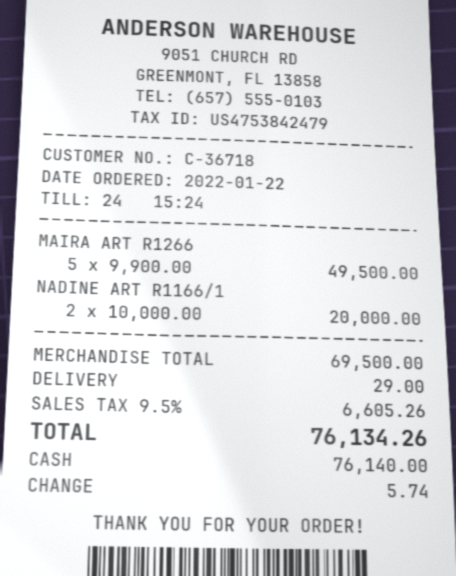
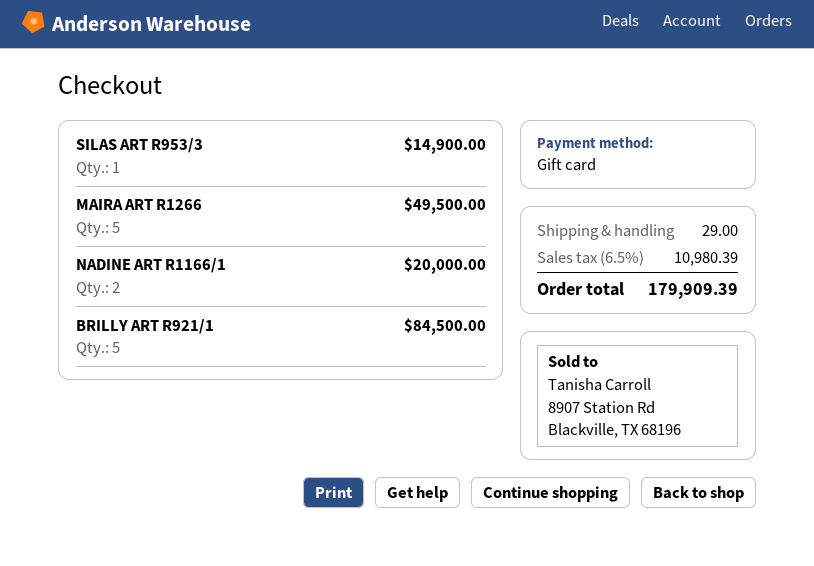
payment method: cash -> gift card
SILAS ART R953/3: none -> 1 for 14900.00
BRILLY ART R921/1: none -> 5 for 84500.00
tax: 9.5% = 6605.26 -> 6.5% = 10980.39
total: 76134.26 -> 179909.39

